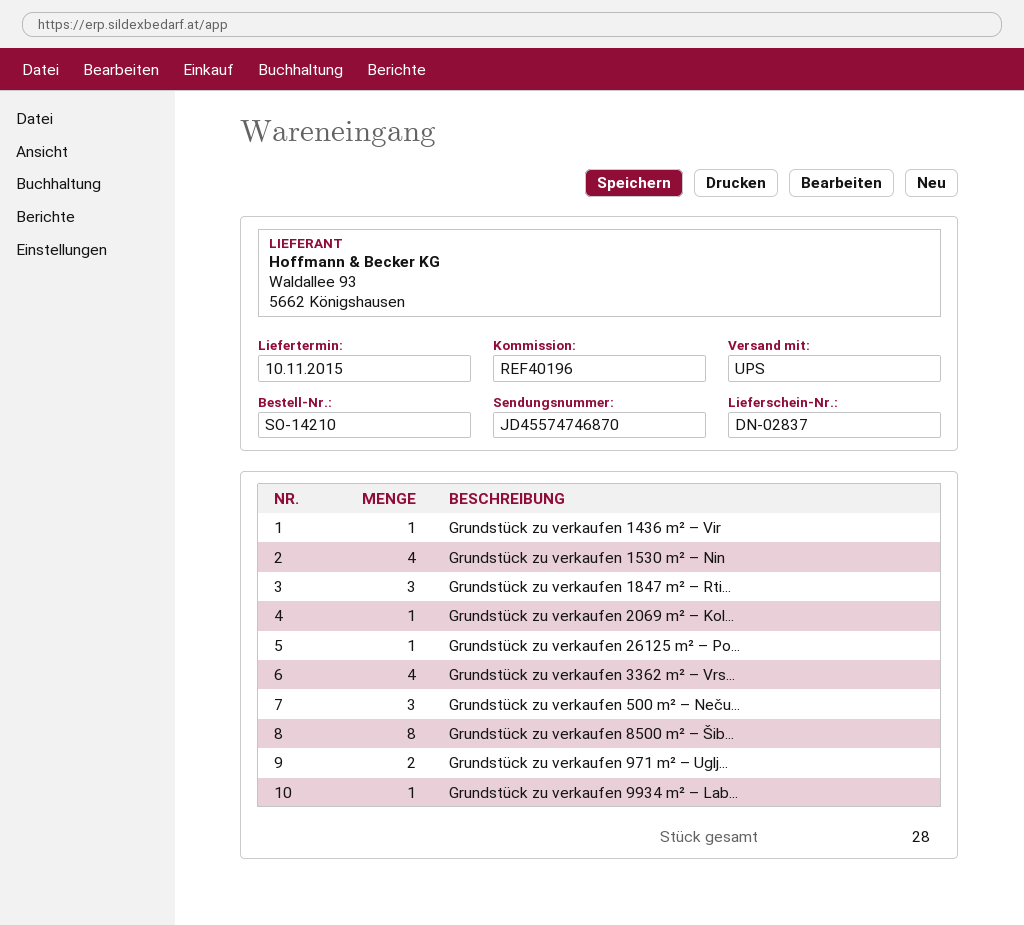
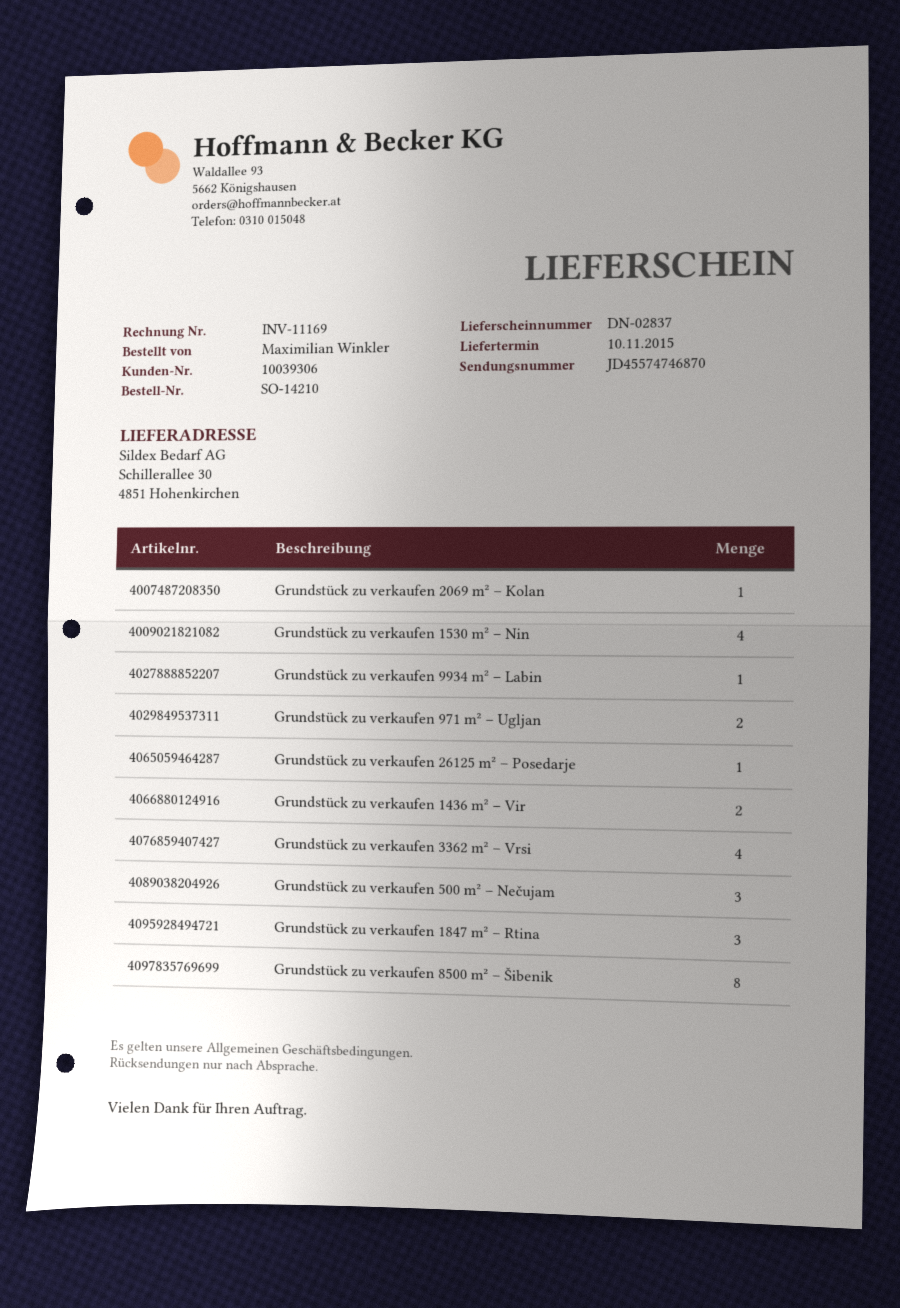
Grundstück zu verkaufen 1436 m² – Vir: 1 -> 2

